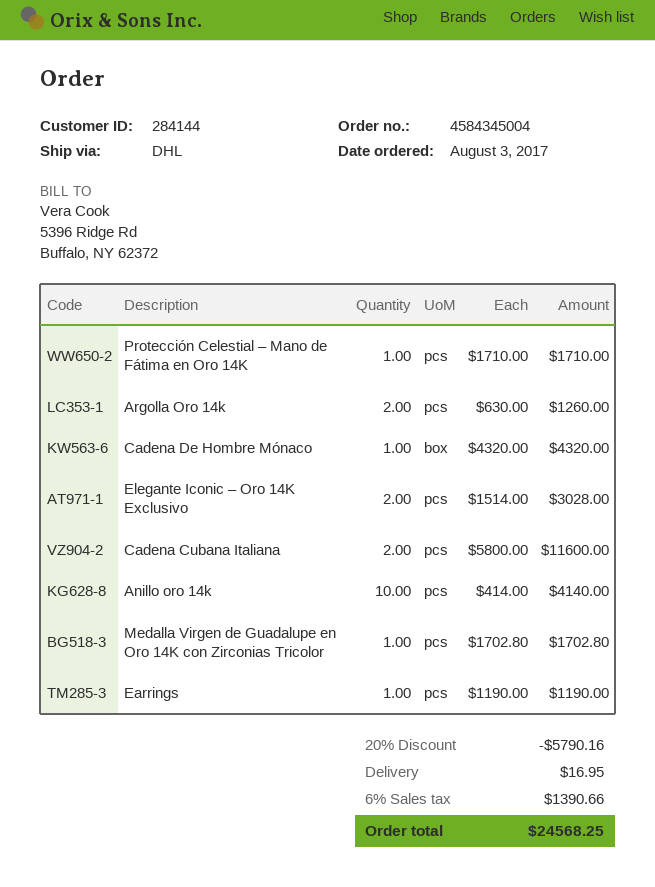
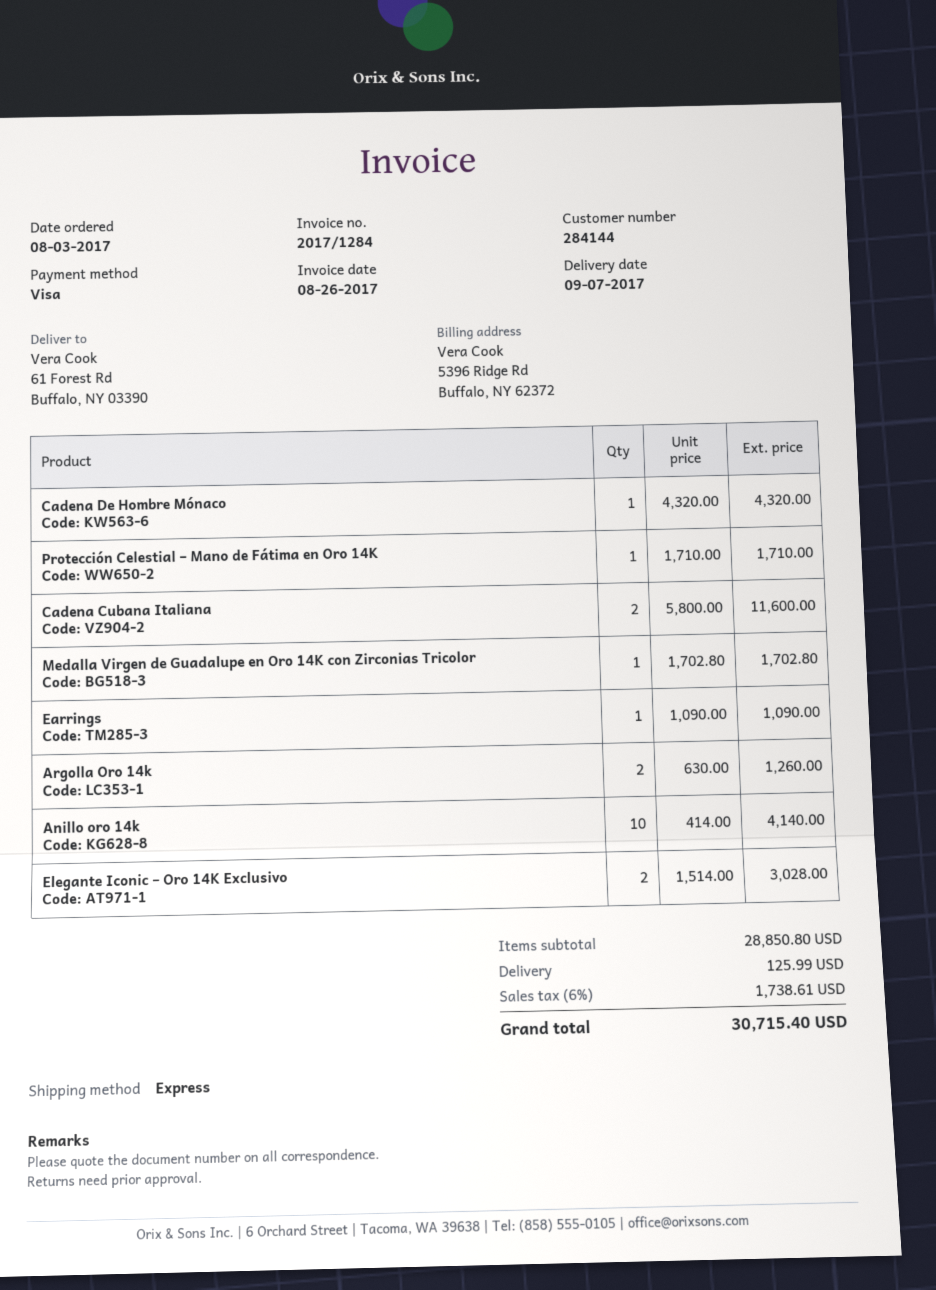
shipping method: DHL -> express
Earrings: 1 x 1190.00 = 1190.00 -> 1 x 1090.00 = 1090.00
discount: 20% = 5790.16 -> none
shipping: 16.95 -> 125.99
tax: 6% = 1390.66 -> 6% = 1738.61
total: 24568.25 -> 30715.40

